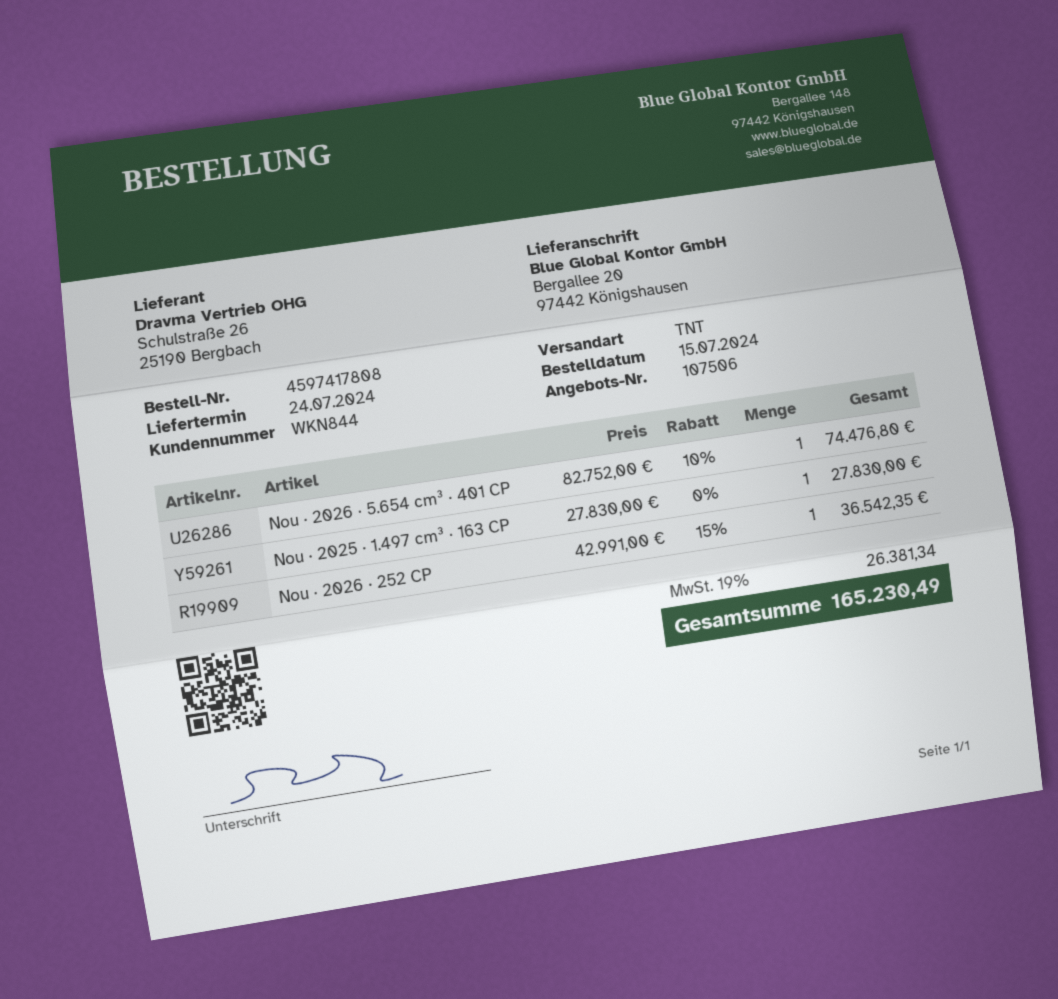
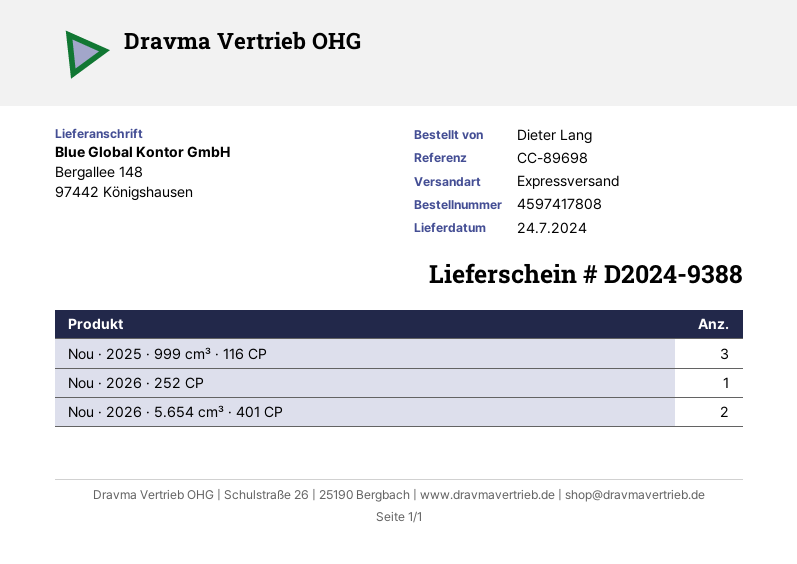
shipping method: TNT -> express
ship to: Bergallee 20, 97442 Königshausen -> Bergallee 148, 97442 Königshausen
Nou · 2026 · 5.654 cm³ · 401 CP: 1 -> 2
Nou · 2025 · 1.497 cm³ · 163 CP: 1 -> none
Nou · 2025 · 999 cm³ · 116 CP: none -> 3

